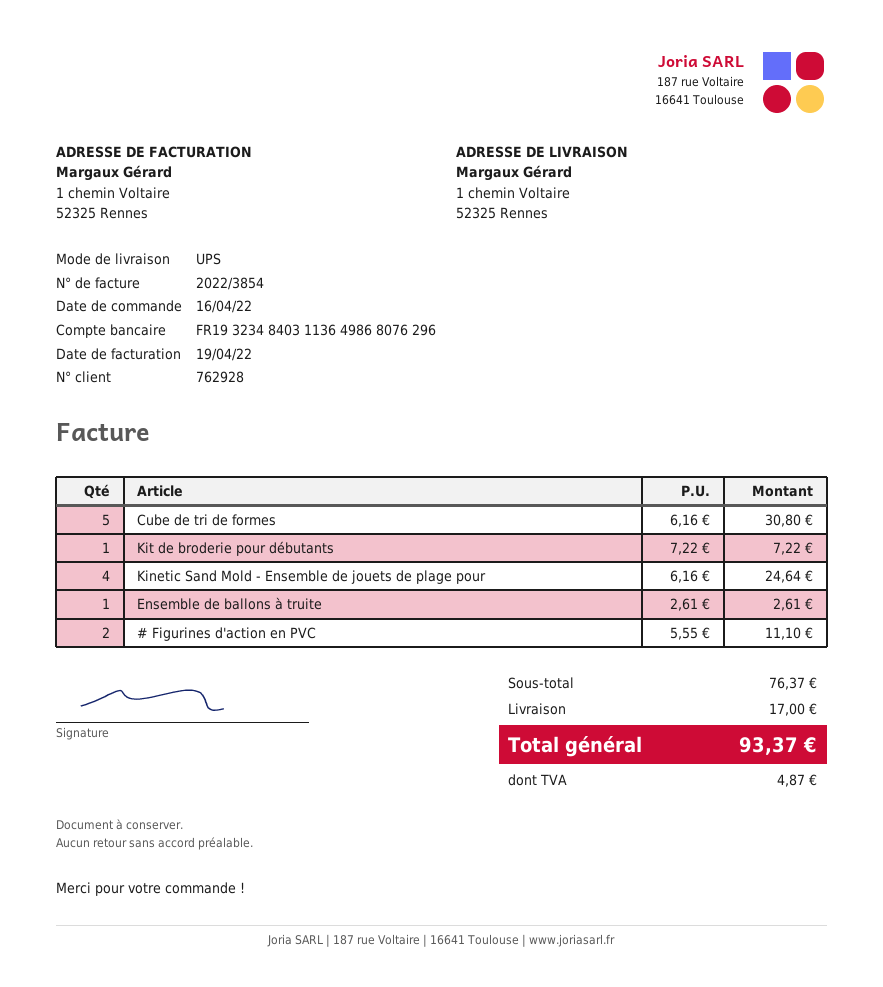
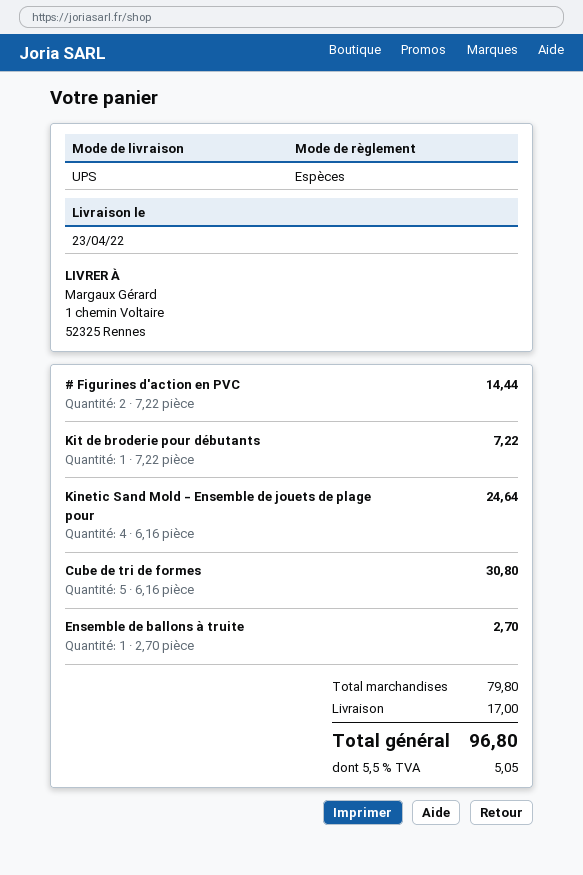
Ensemble de ballons à truite: 1 x 2.61 = 2.61 -> 1 x 2.70 = 2.70
# Figurines d'action en PVC: 2 x 5.55 = 11.10 -> 2 x 7.22 = 14.44
subtotal: 76.37 -> 79.80
tax: 4.87 -> 5.05
total: 93.37 -> 96.80

